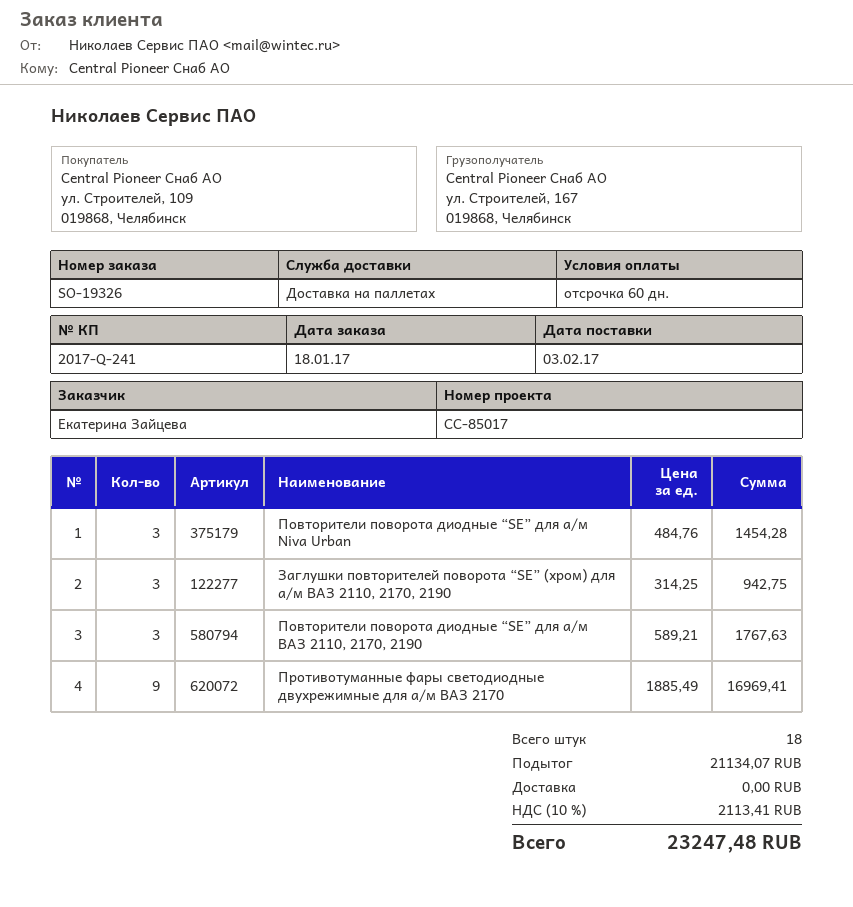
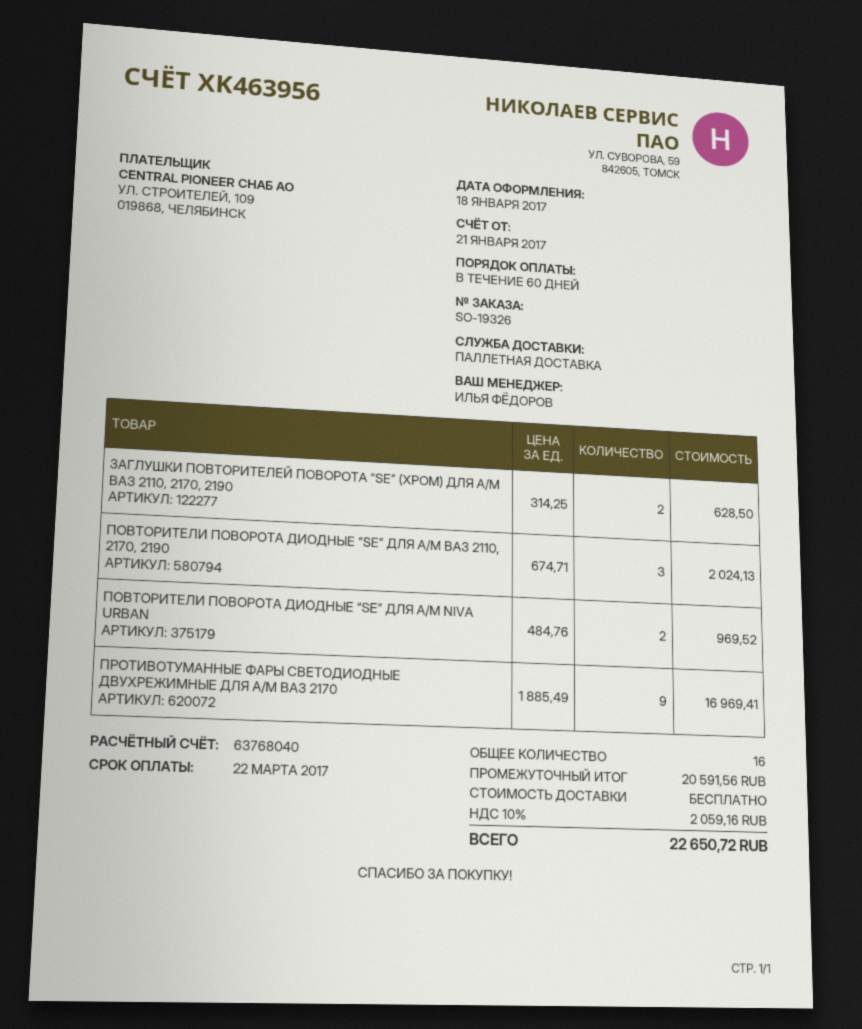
Повторители поворота диодные “SE” для а/м Niva Urban: 3 x 484.76 = 1454.28 -> 2 x 484.76 = 969.52
Заглушки повторителей поворота “SE” (хром) для а/м ВАЗ 2110, 2170, 2190: 3 x 314.25 = 942.75 -> 2 x 314.25 = 628.50
Повторители поворота диодные “SE” для а/м ВАЗ 2110, 2170, 2190: 3 x 589.21 = 1767.63 -> 3 x 674.71 = 2024.13
total quantity: 18 -> 16
subtotal: 21134.07 -> 20591.56
tax: 10% = 2113.41 -> 10% = 2059.16
total: 23247.48 -> 22650.72

